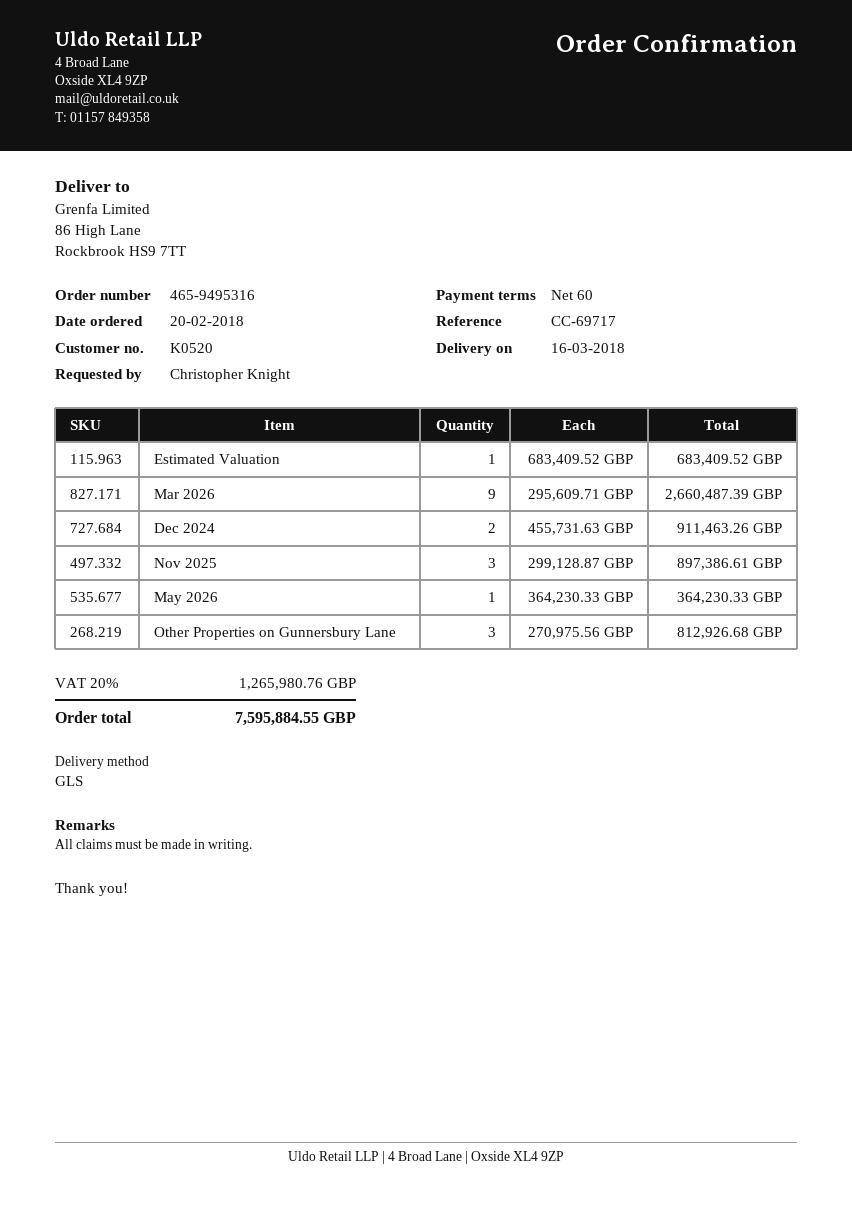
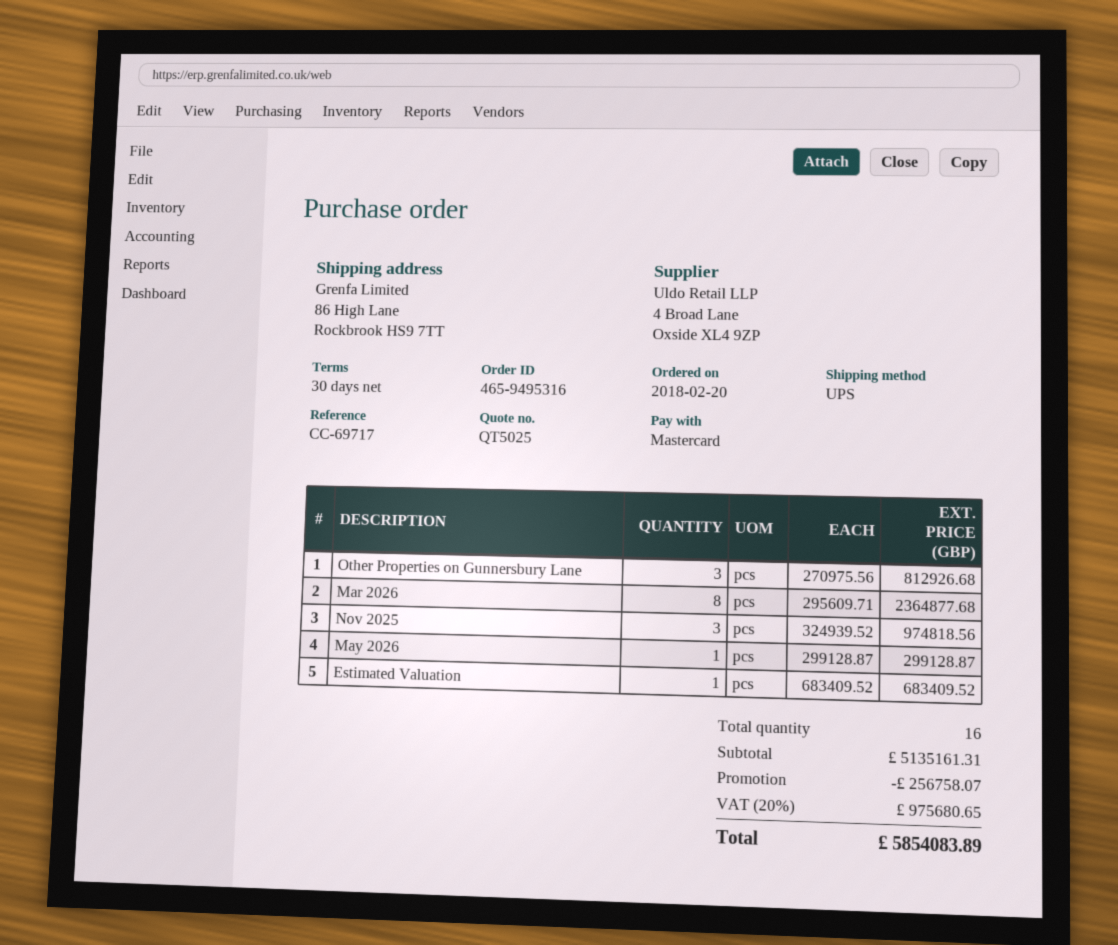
payment terms: 60 days -> 30 days
shipping method: GLS -> UPS
Mar 2026: 9 x 295609.71 = 2660487.39 -> 8 x 295609.71 = 2364877.68
Dec 2024: 2 x 455731.63 = 911463.26 -> none
Nov 2025: 3 x 299128.87 = 897386.61 -> 3 x 324939.52 = 974818.56
May 2026: 1 x 364230.33 = 364230.33 -> 1 x 299128.87 = 299128.87
discount: none -> 256758.07
tax: 20% = 1265980.76 -> 20% = 975680.65
total: 7595884.55 -> 5854083.89

